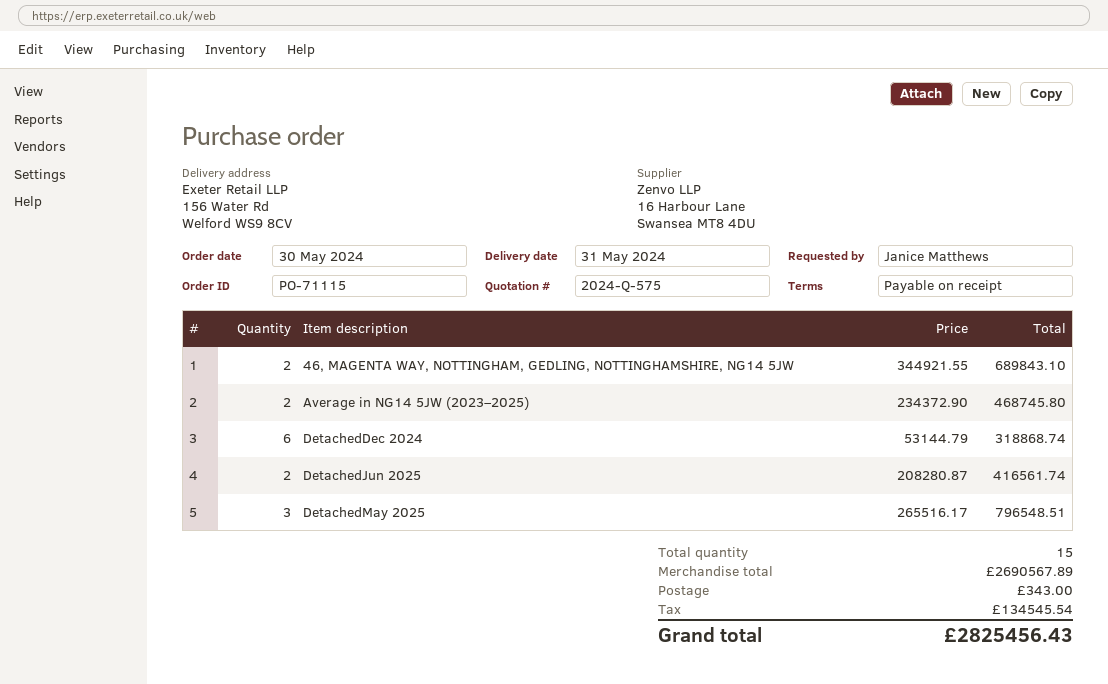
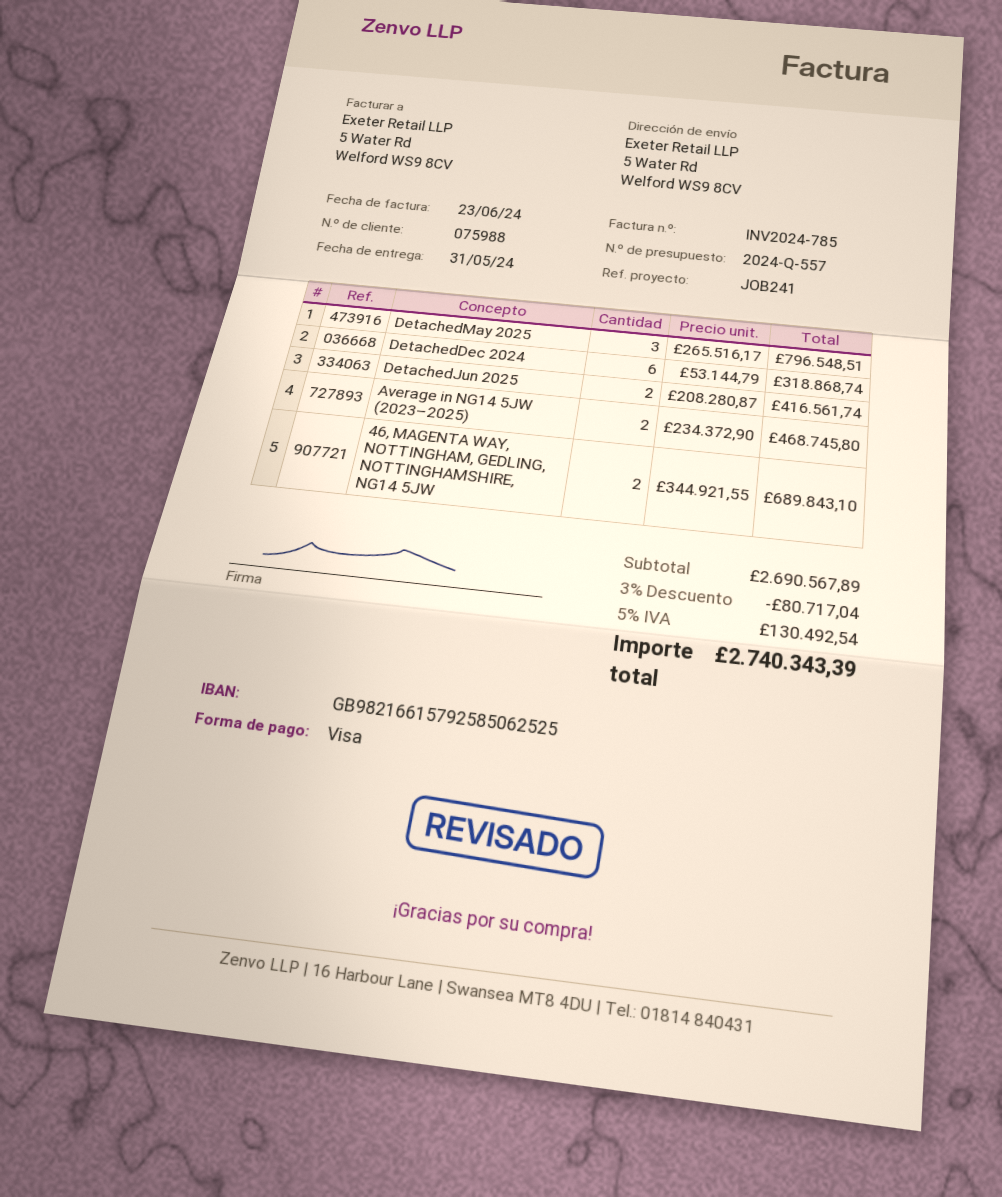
quote number: 2024-Q-575 -> 2024-Q-557
ship to: 156 Water Rd, Welford WS9 8CV -> 5 Water Rd, Welford WS9 8CV
discount: none -> 3% = 80717.04
shipping: 343.00 -> none
tax: 134545.54 -> 130492.54
total: 2825456.43 -> 2740343.39

